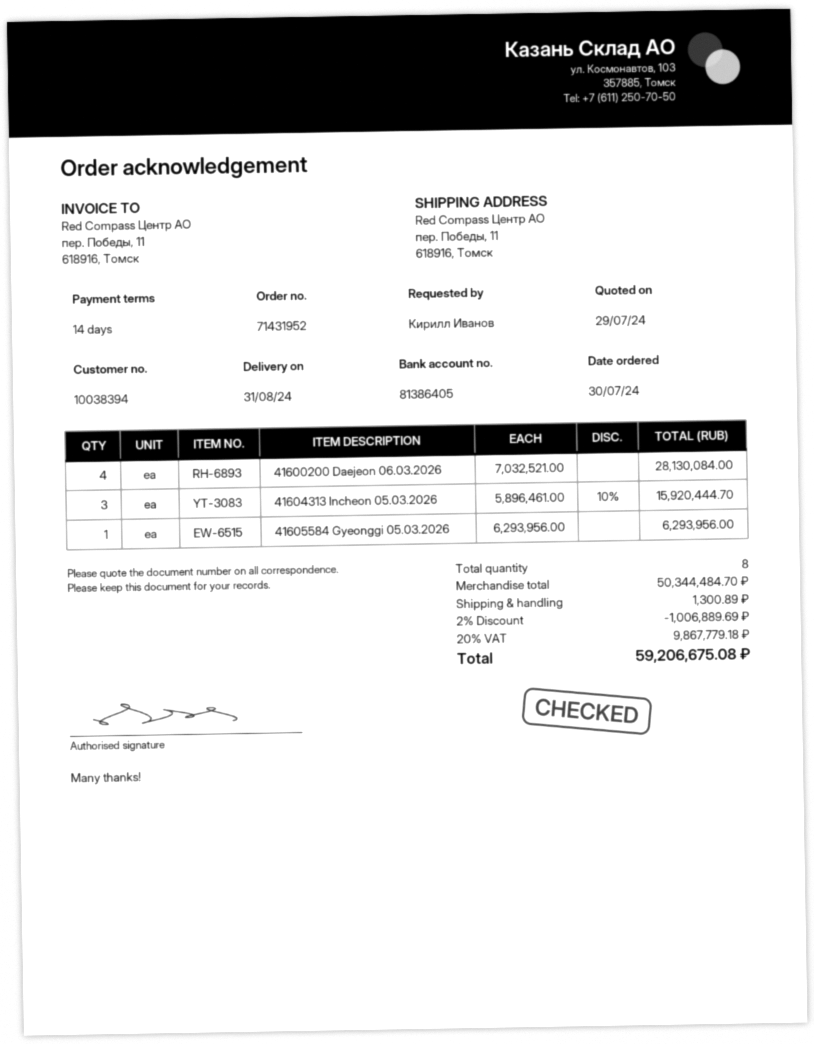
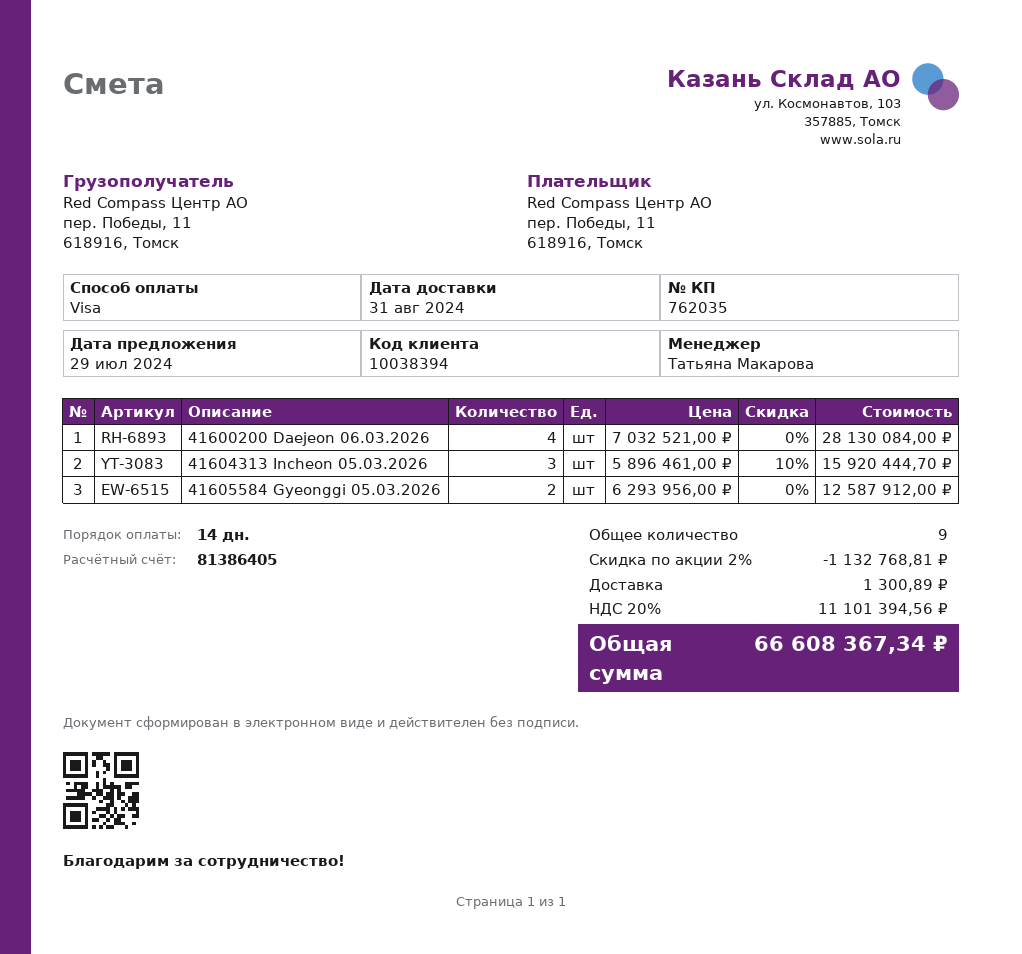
41605584 Gyeonggi 05.03.2026: 1 x 6293956.00 = 6293956.00 -> 2 x 6293956.00 = 12587912.00
total quantity: 8 -> 9
discount: 2% = 1006889.69 -> 2% = 1132768.81
tax: 20% = 9867779.18 -> 20% = 11101394.56
total: 59206675.08 -> 66608367.34

